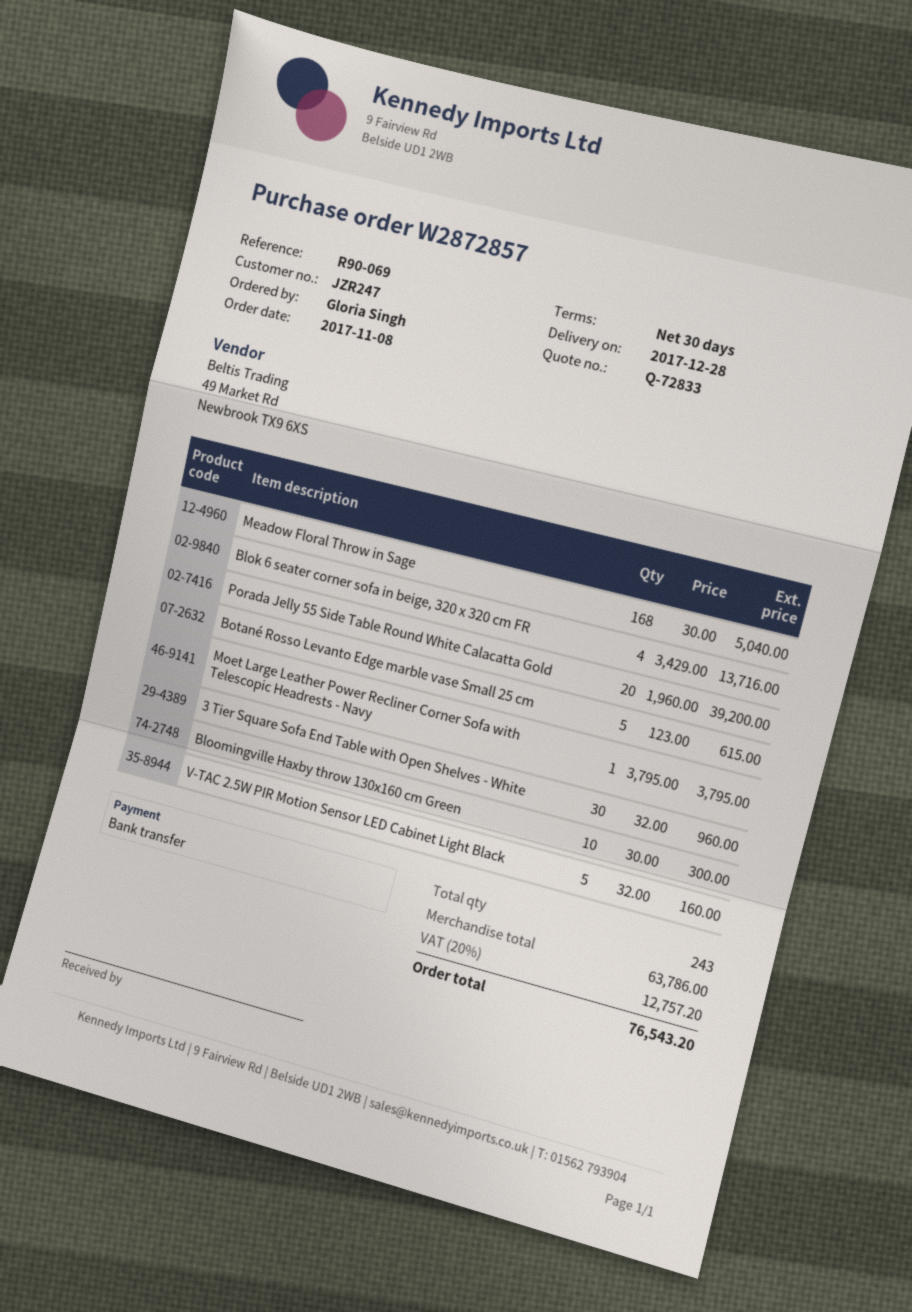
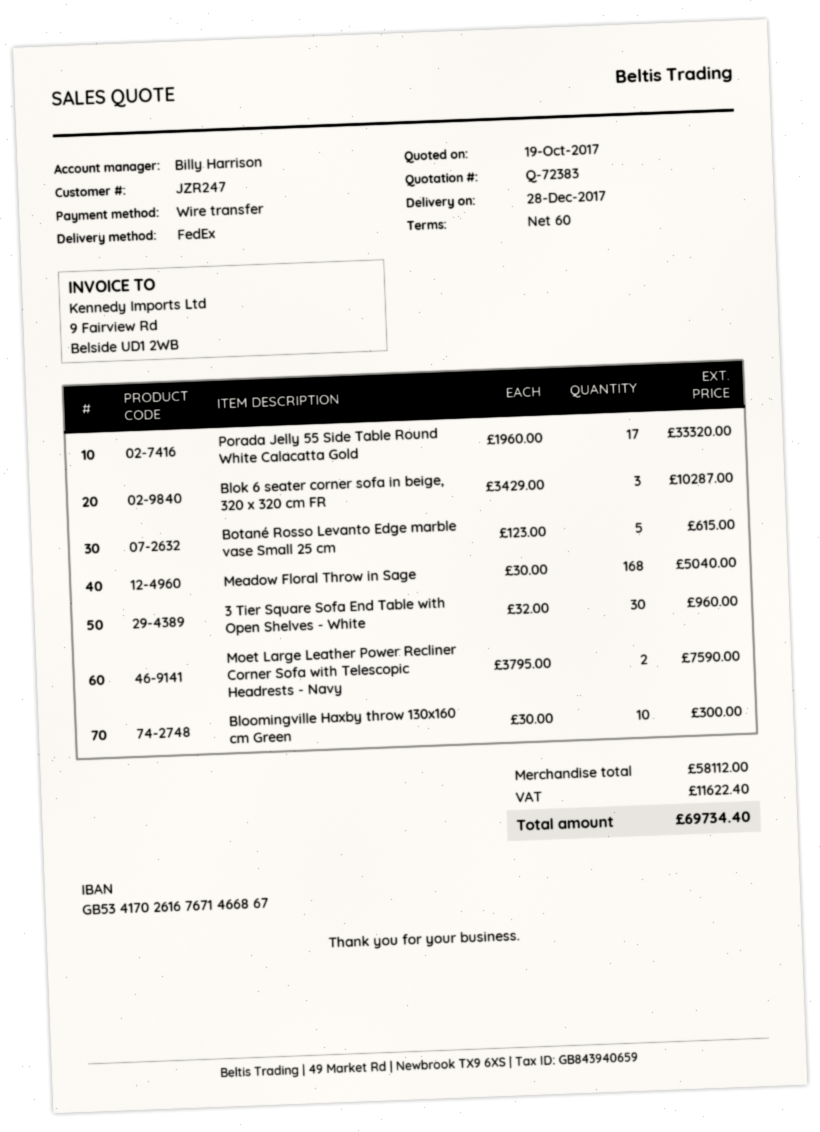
quote number: Q-72833 -> Q-72383
payment terms: 30 days -> 60 days
Blok 6 seater corner sofa in beige, 320 x 320 cm FR: 4 x 3429.00 = 13716.00 -> 3 x 3429.00 = 10287.00
Porada Jelly 55 Side Table Round White Calacatta Gold: 20 x 1960.00 = 39200.00 -> 17 x 1960.00 = 33320.00
Moet Large Leather Power Recliner Corner Sofa with Telescopic Headrests - Navy: 1 x 3795.00 = 3795.00 -> 2 x 3795.00 = 7590.00
V-TAC 2.5W PIR Motion Sensor LED Cabinet Light Black: 5 x 32.00 = 160.00 -> none
subtotal: 63786.00 -> 58112.00
tax: 12757.20 -> 11622.40
total: 76543.20 -> 69734.40

